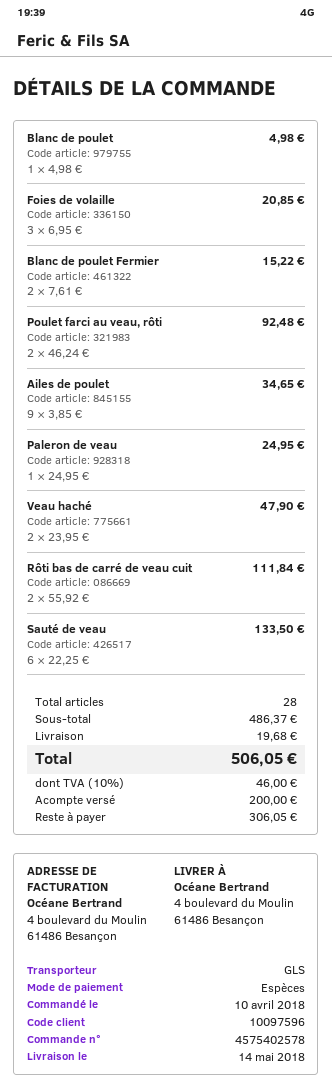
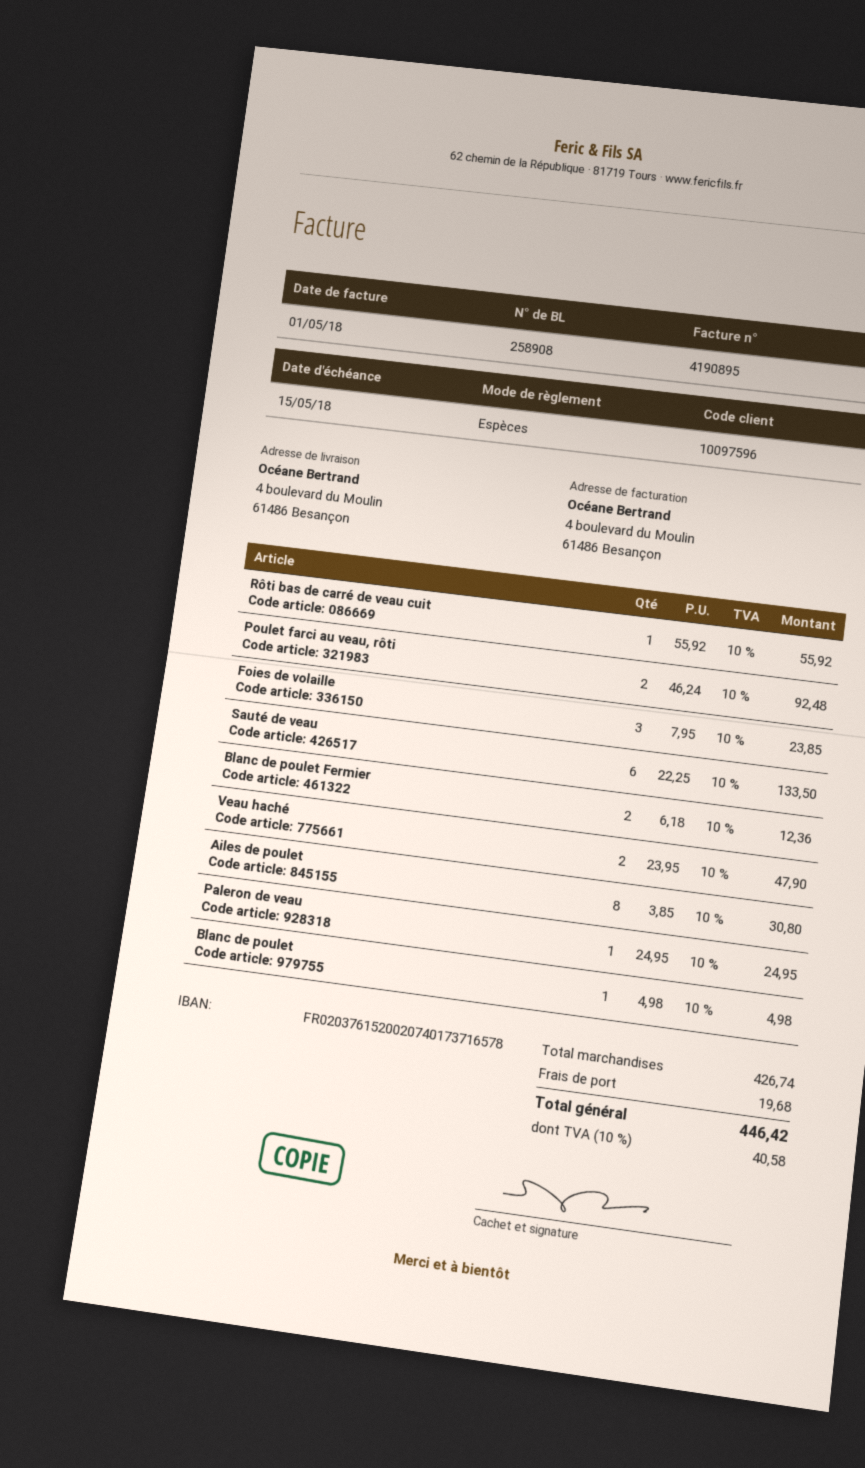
Foies de volaille: 3 x 6.95 = 20.85 -> 3 x 7.95 = 23.85
Blanc de poulet Fermier: 2 x 7.61 = 15.22 -> 2 x 6.18 = 12.36
Ailes de poulet: 9 x 3.85 = 34.65 -> 8 x 3.85 = 30.80
Rôti bas de carré de veau cuit: 2 x 55.92 = 111.84 -> 1 x 55.92 = 55.92
subtotal: 486.37 -> 426.74
tax: 10% = 46.00 -> 10% = 40.58
total: 506.05 -> 446.42

